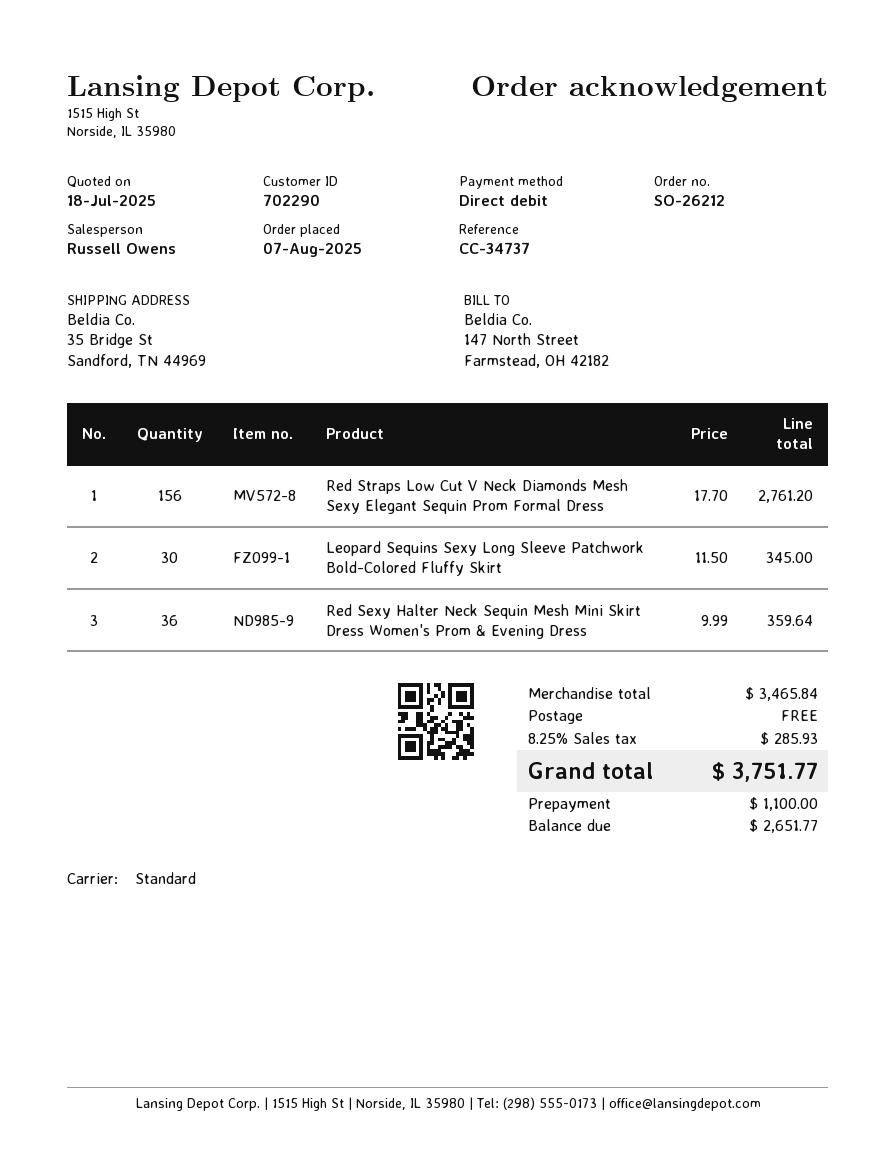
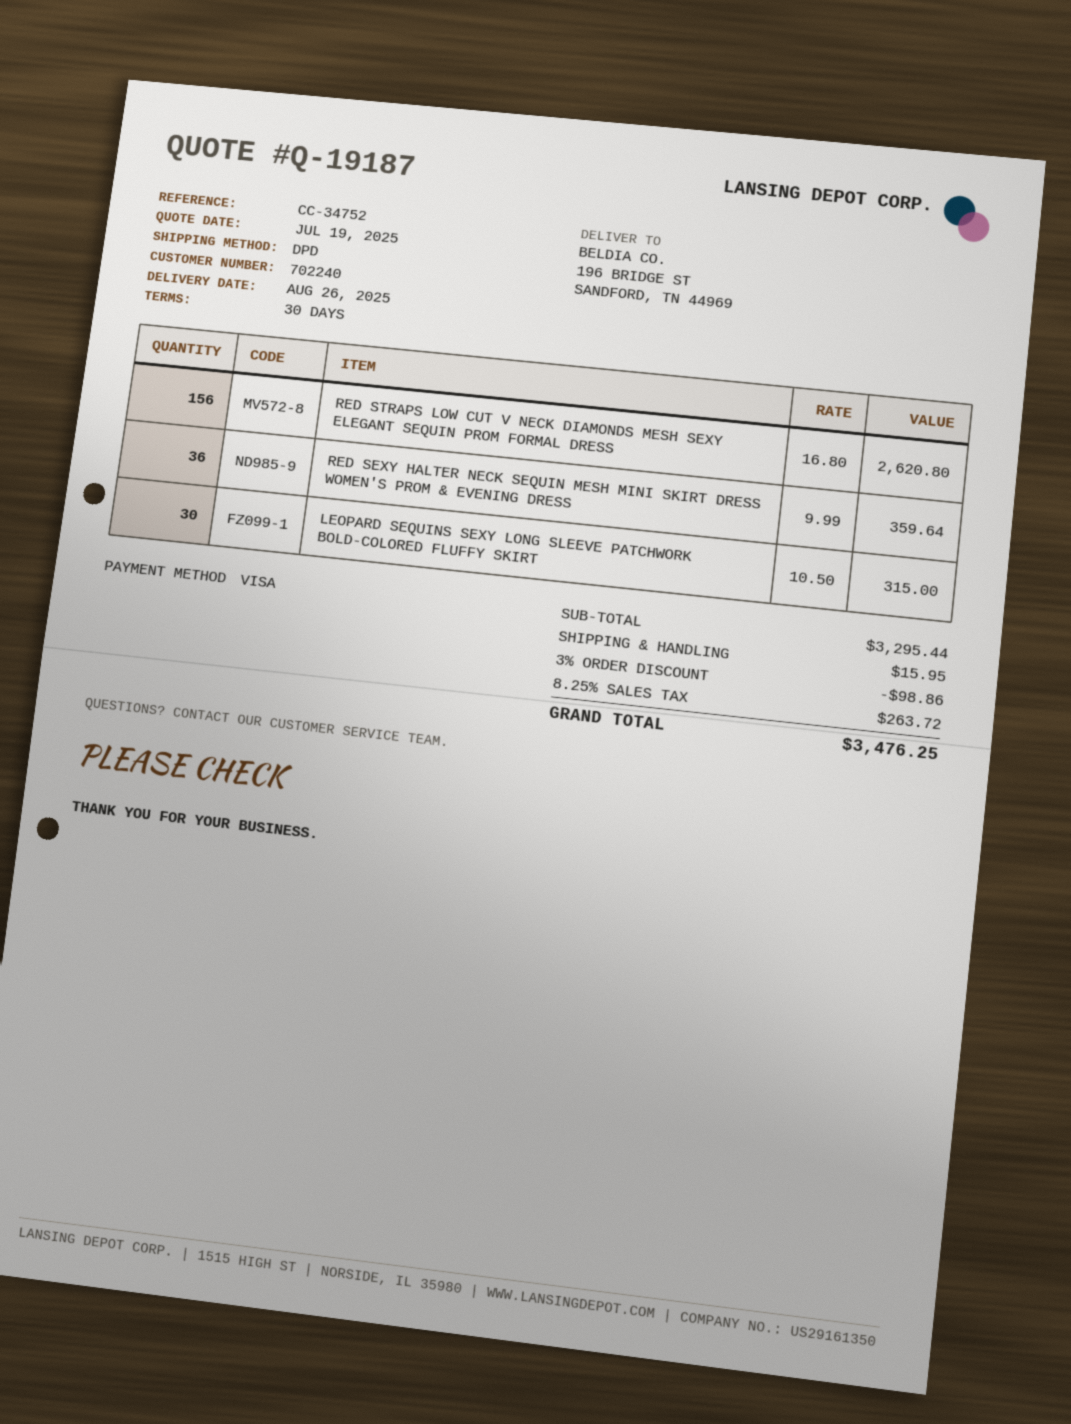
quote date: 2025-07-18 -> 2025-07-19
customer number: 702290 -> 702240
reference: CC-34737 -> CC-34752
payment method: direct debit -> Visa
shipping method: standard -> DPD
ship to: 35 Bridge St, Sandford, TN 44969 -> 196 BRIDGE ST, SANDFORD, TN 44969
Red Straps Low Cut V Neck Diamonds Mesh Sexy Elegant Sequin Prom Formal Dress: 156 x 17.70 = 2761.20 -> 156 x 16.80 = 2620.80
Leopard Sequins Sexy Long Sleeve Patchwork Bold-Colored Fluffy Skirt: 30 x 11.50 = 345.00 -> 30 x 10.50 = 315.00
subtotal: 3465.84 -> 3295.44
discount: none -> 3% = 98.86
shipping: 0.00 -> 15.95
tax: 8.25% = 285.93 -> 8.25% = 263.72
total: 3751.77 -> 3476.25

